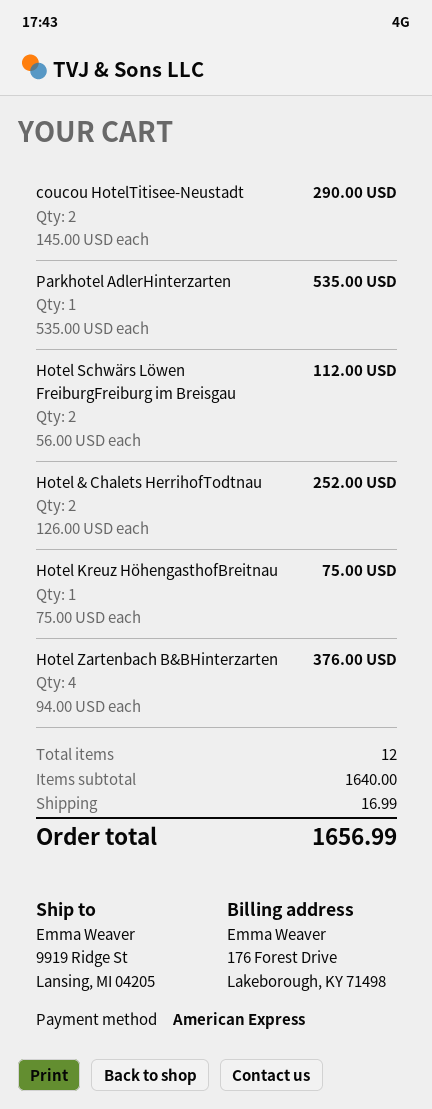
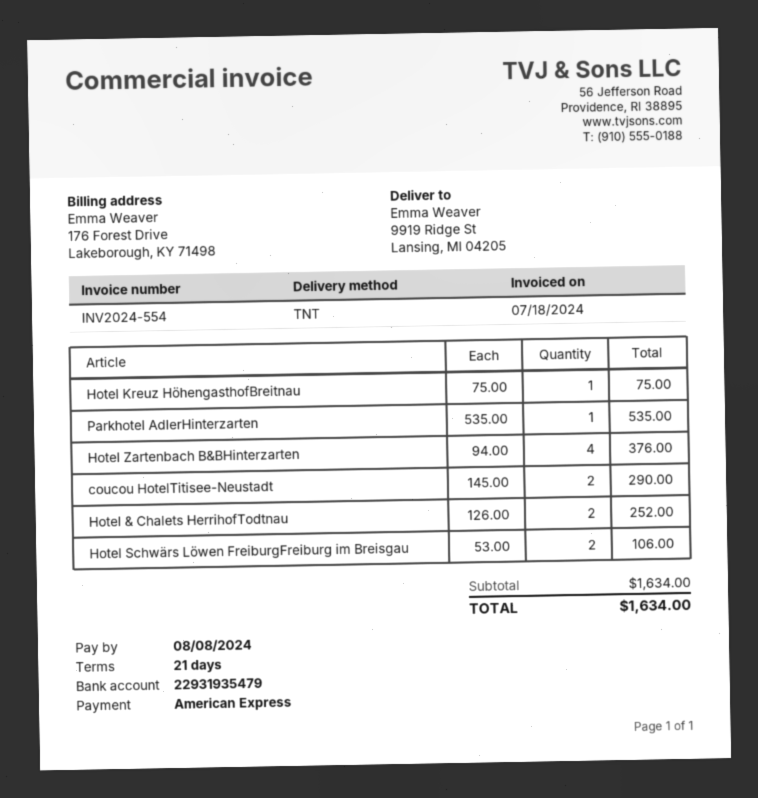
Hotel Schwärs Löwen FreiburgFreiburg im Breisgau: 2 x 56.00 = 112.00 -> 2 x 53.00 = 106.00
subtotal: 1640.00 -> 1634.00
shipping: 16.99 -> none
total: 1656.99 -> 1634.00

